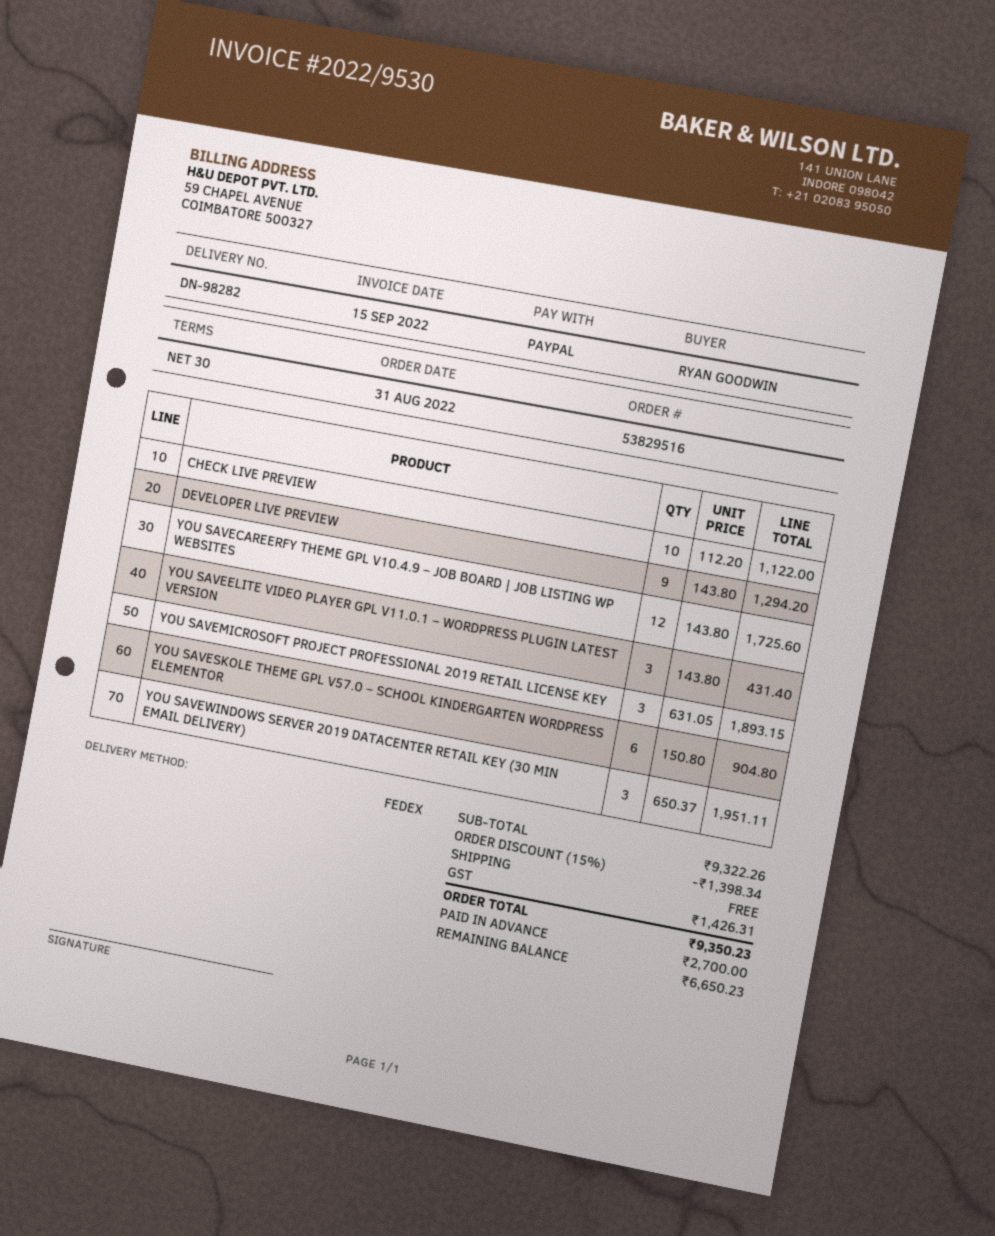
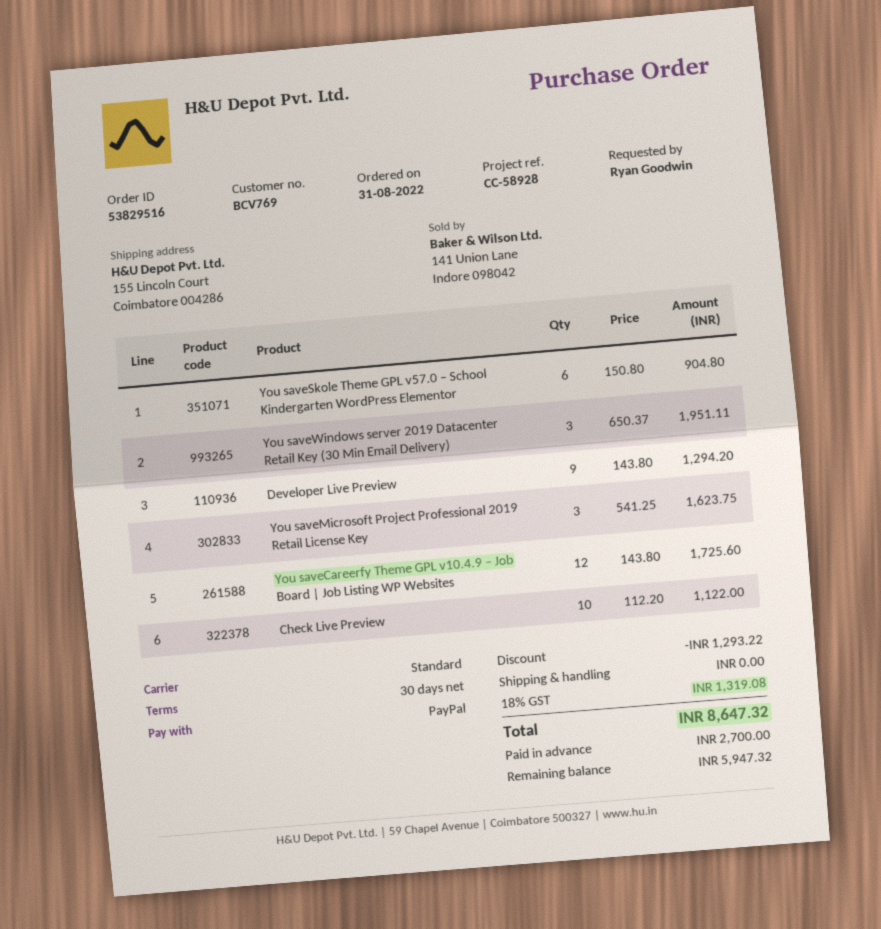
shipping method: FedEx -> standard
YOU SAVEELITE VIDEO PLAYER GPL V11.0.1 – WORDPRESS PLUGIN LATEST VERSION: 3 x 143.80 = 431.40 -> none
YOU SAVEMICROSOFT PROJECT PROFESSIONAL 2019 RETAIL LICENSE KEY: 3 x 631.05 = 1893.15 -> 3 x 541.25 = 1623.75
discount: 1398.34 -> 1293.22
tax: 1426.31 -> 1319.08
total: 9350.23 -> 8647.32
balance: 6650.23 -> 5947.32

